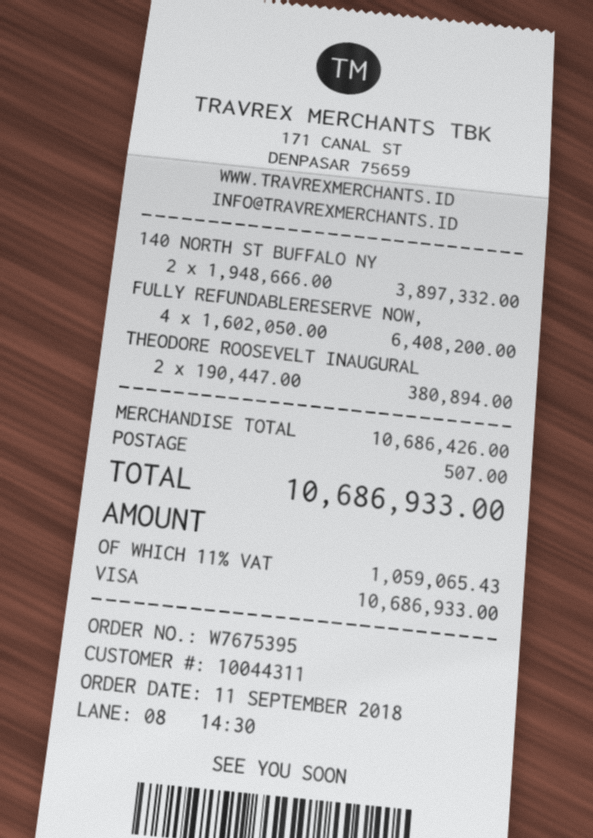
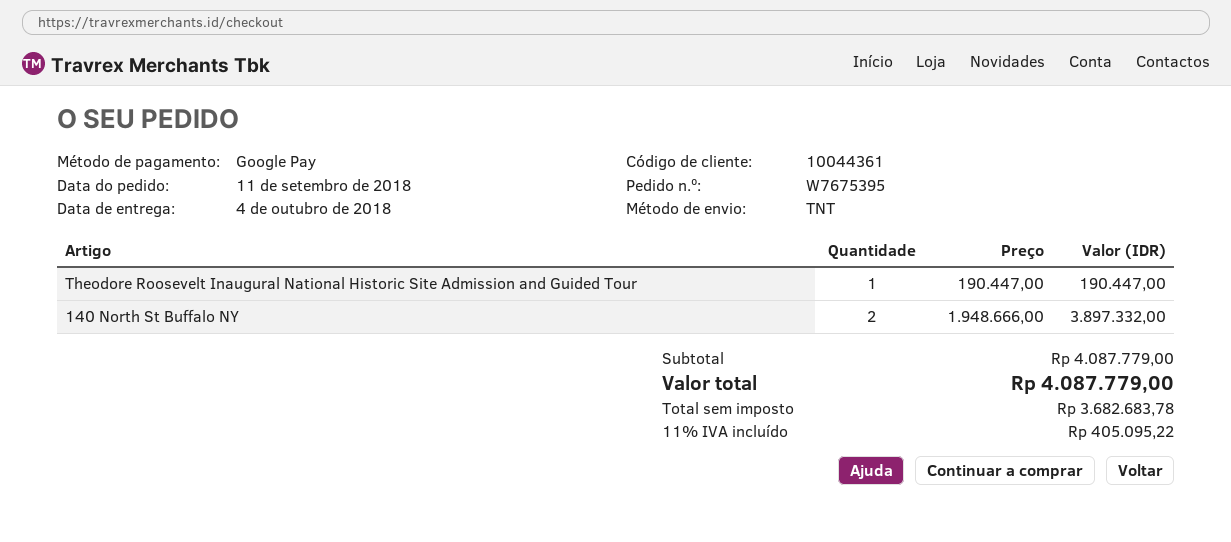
customer number: 10044311 -> 10044361
payment method: Visa -> Google Pay
FULLY REFUNDABLERESERVE NOW,: 4 x 1602050.00 = 6408200.00 -> none
THEODORE ROOSEVELT INAUGURAL: 2 x 190447.00 = 380894.00 -> 1 x 190447.00 = 190447.00
subtotal: 10686426.00 -> 4087779.00
shipping: 507.00 -> none
tax: 11% = 1059065.43 -> 11% = 405095.22
total: 10686933.00 -> 4087779.00

